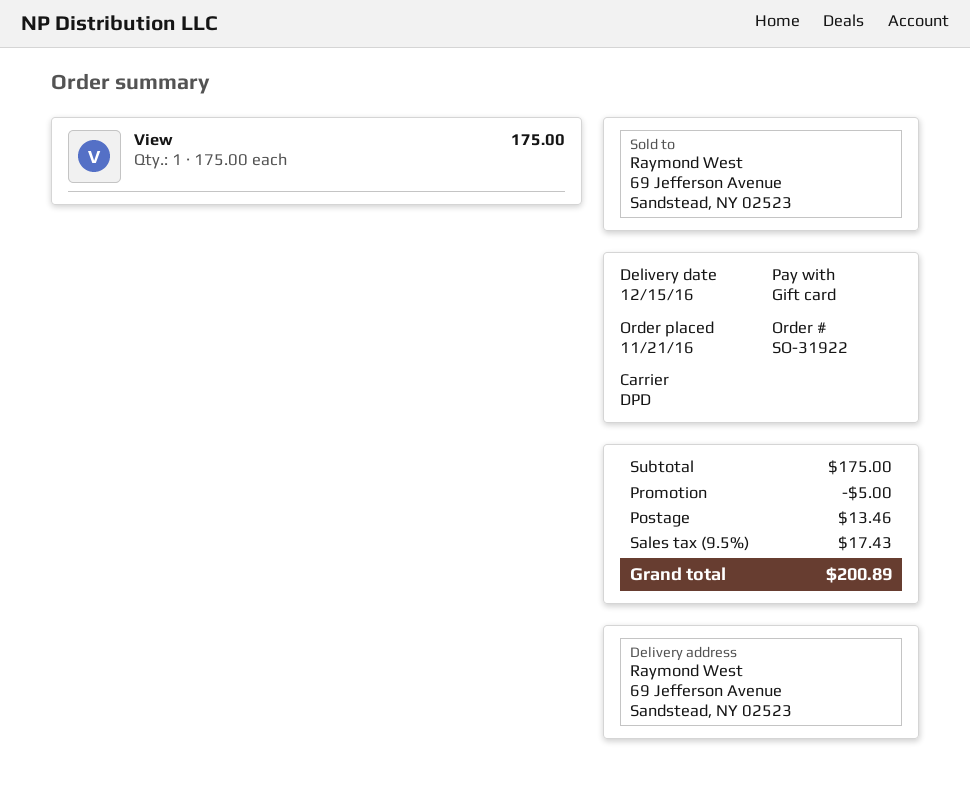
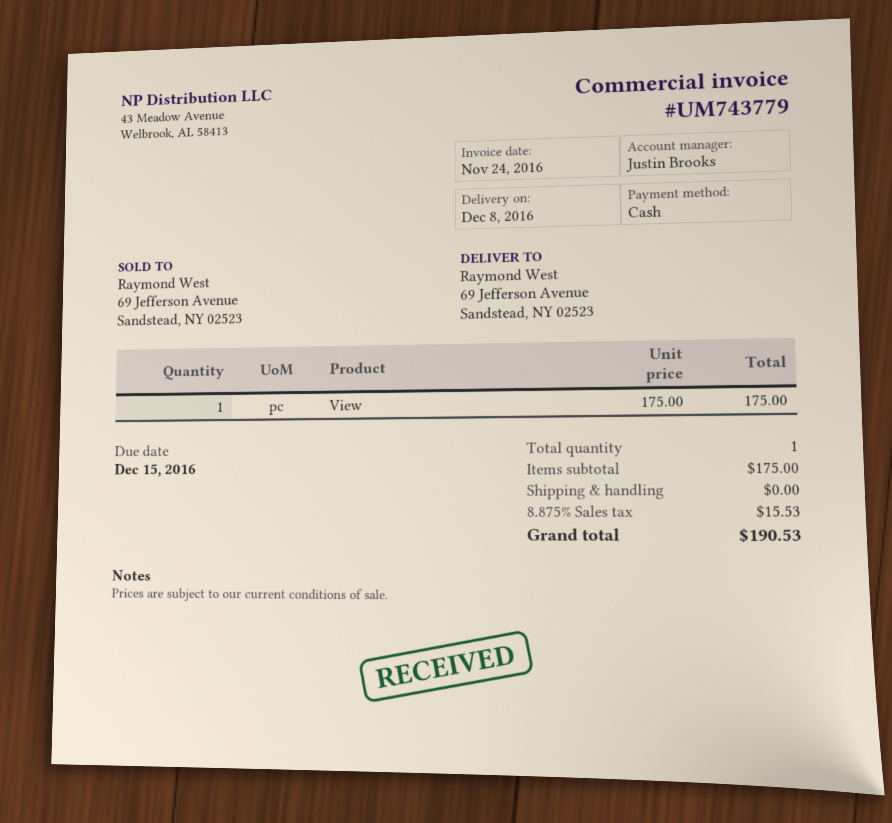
delivery date: 2016-12-15 -> 2016-12-08
payment method: gift card -> cash
discount: 5.00 -> none
shipping: 13.46 -> 0.00
tax: 9.5% = 17.43 -> 8.875% = 15.53
total: 200.89 -> 190.53

